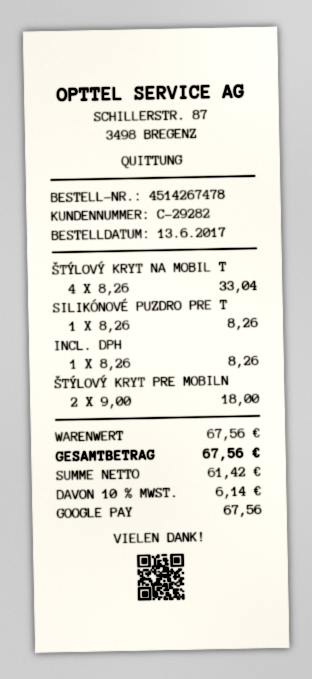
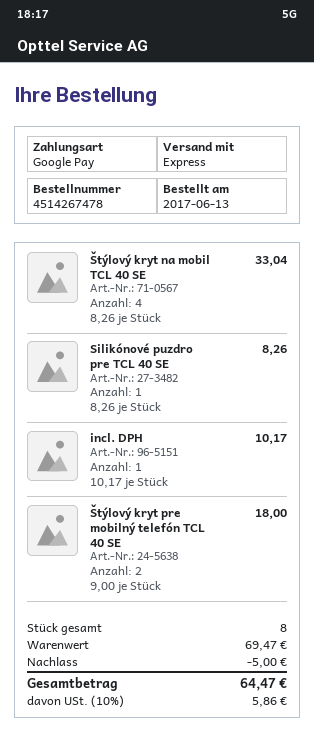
INCL. DPH: 1 x 8.26 = 8.26 -> 1 x 10.17 = 10.17
subtotal: 67.56 -> 69.47
discount: none -> 5.00
tax: 10% = 6.14 -> 10% = 5.86
total: 67.56 -> 64.47

